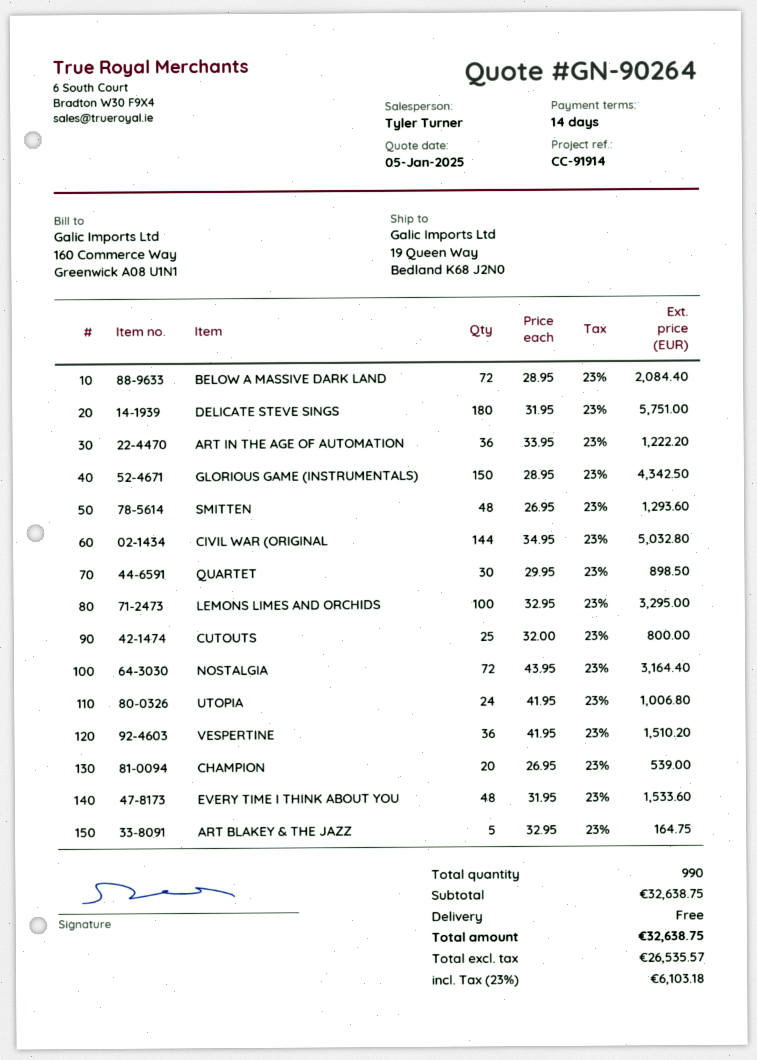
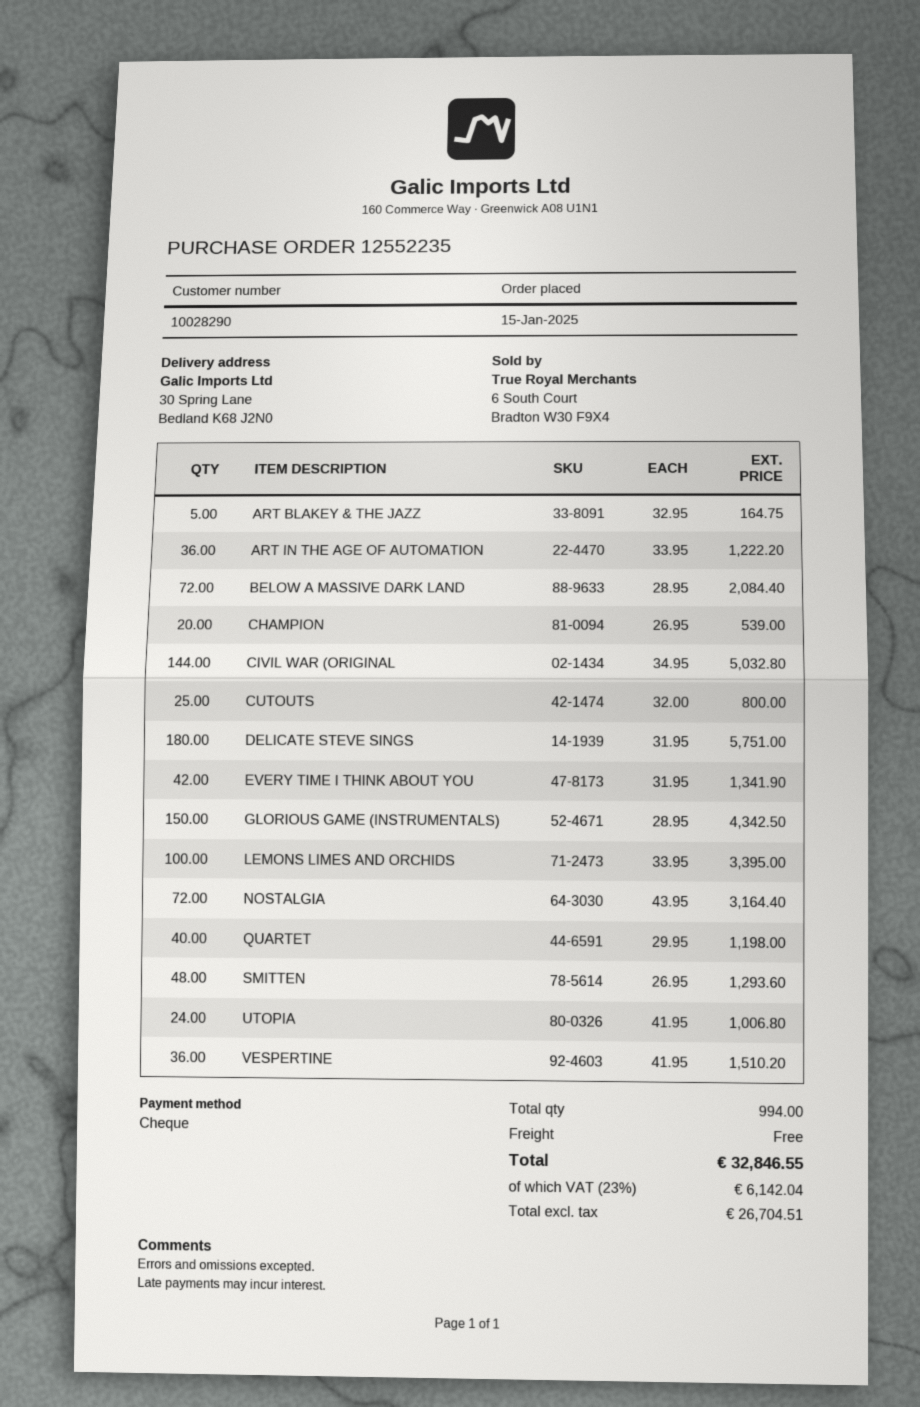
ship to: 19 Queen Way, Bedland K68 J2N0 -> 30 Spring Lane, Bedland K68 J2N0
QUARTET: 30 x 29.95 = 898.50 -> 40 x 29.95 = 1198.00
LEMONS LIMES AND ORCHIDS: 100 x 32.95 = 3295.00 -> 100 x 33.95 = 3395.00
EVERY TIME I THINK ABOUT YOU: 48 x 31.95 = 1533.60 -> 42 x 31.95 = 1341.90
total quantity: 990 -> 994
net: 26535.57 -> 26704.51
tax: 23% = 6103.18 -> 23% = 6142.04
total: 32638.75 -> 32846.55

